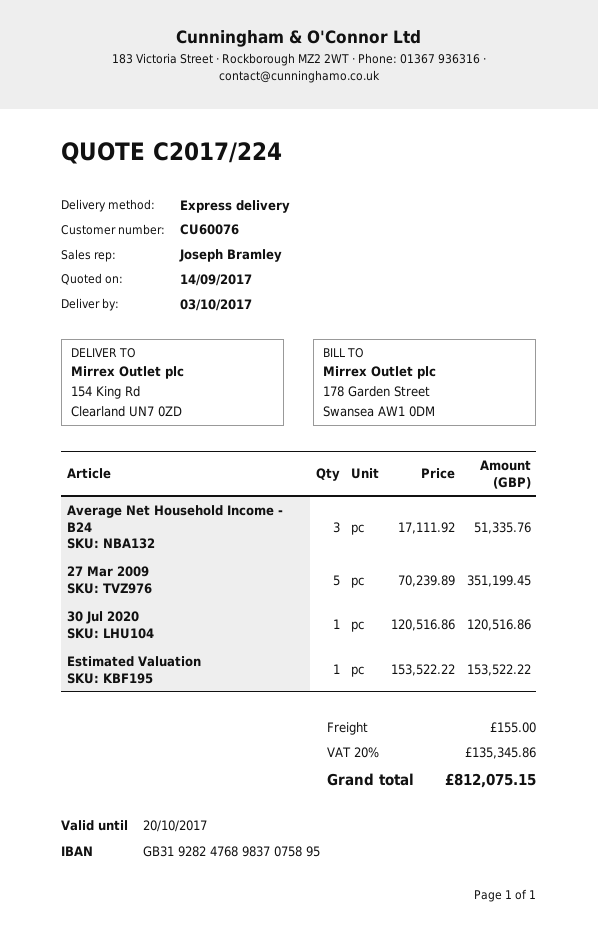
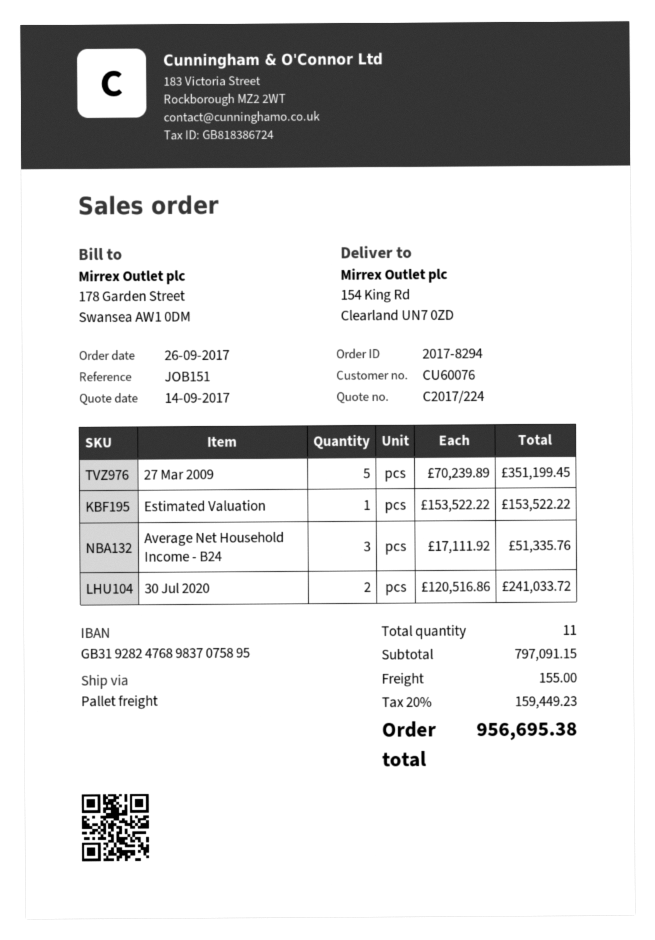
shipping method: express -> pallet freight
30 Jul 2020: 1 x 120516.86 = 120516.86 -> 2 x 120516.86 = 241033.72
tax: 20% = 135345.86 -> 20% = 159449.23
total: 812075.15 -> 956695.38

